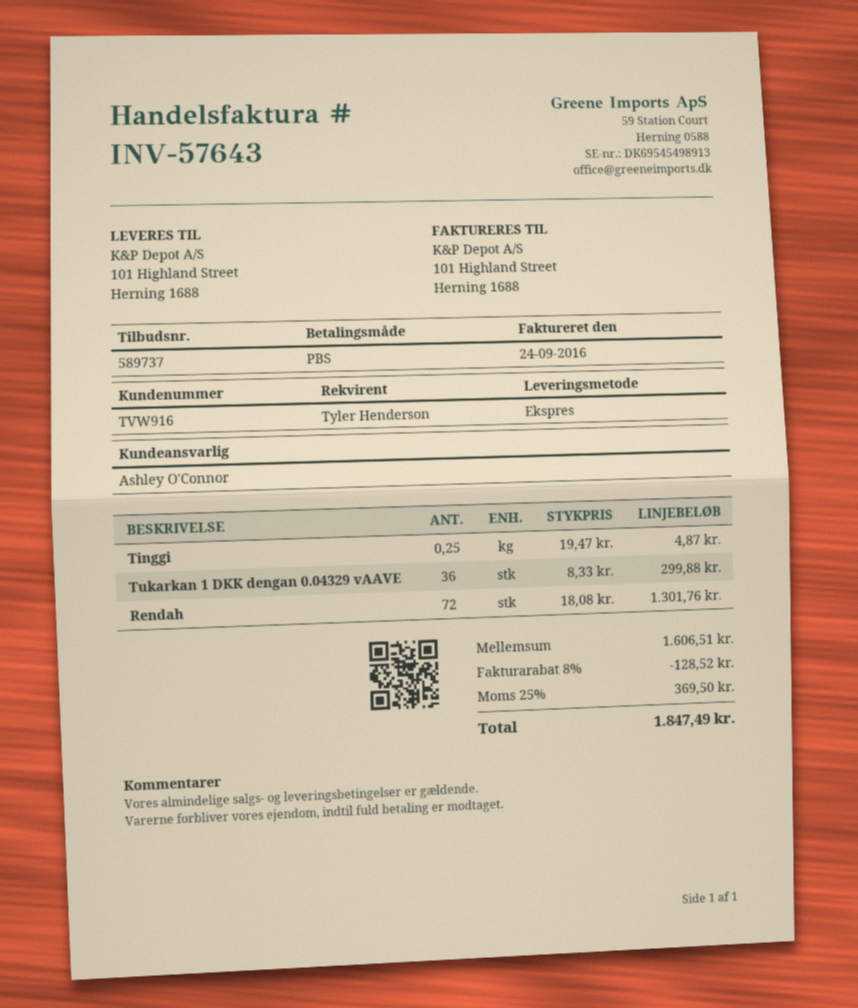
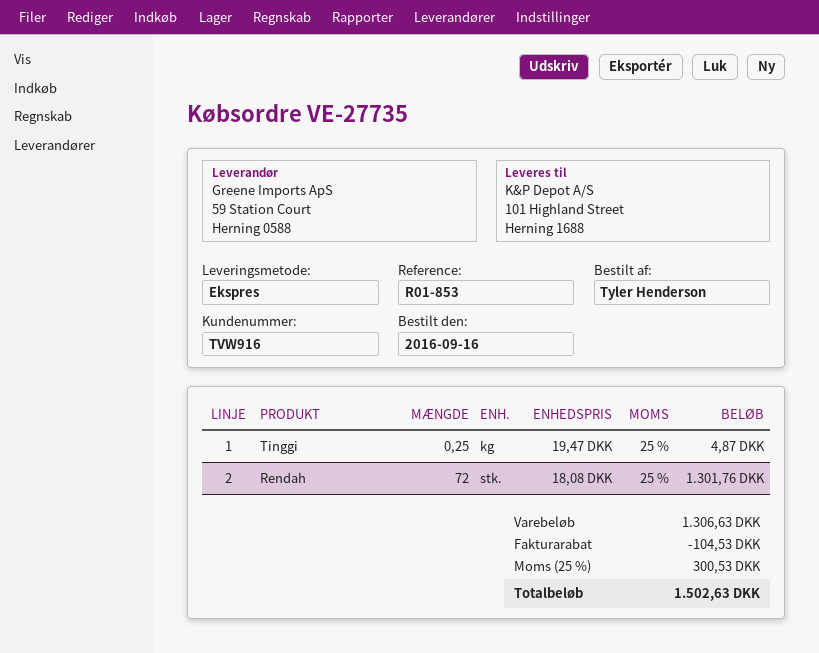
Tukarkan 1 DKK dengan 0.04329 vAAVE: 36 x 8.33 = 299.88 -> none
subtotal: 1606.51 -> 1306.63
discount: 128.52 -> 104.53
tax: 25% = 369.50 -> 25% = 300.53
total: 1847.49 -> 1502.63

